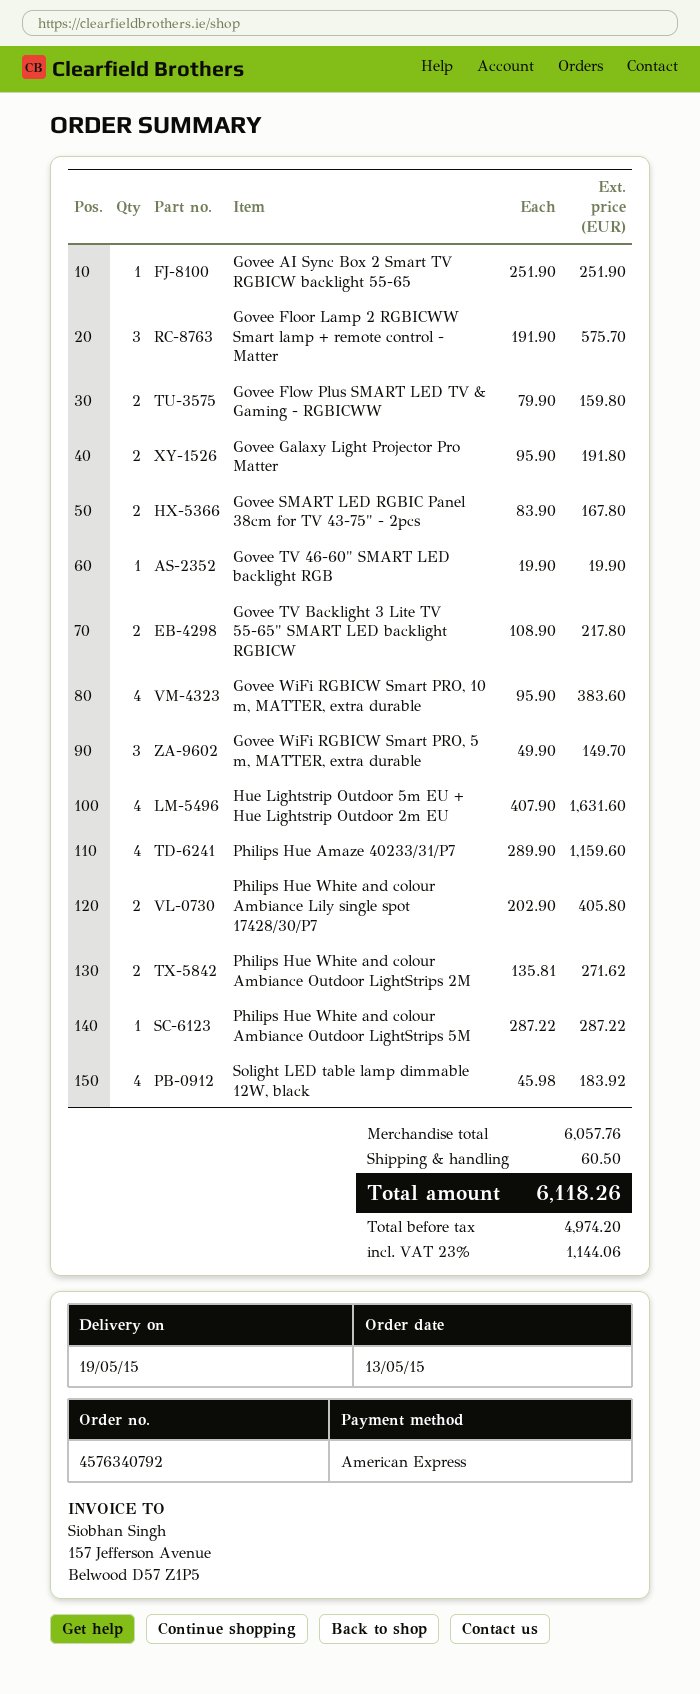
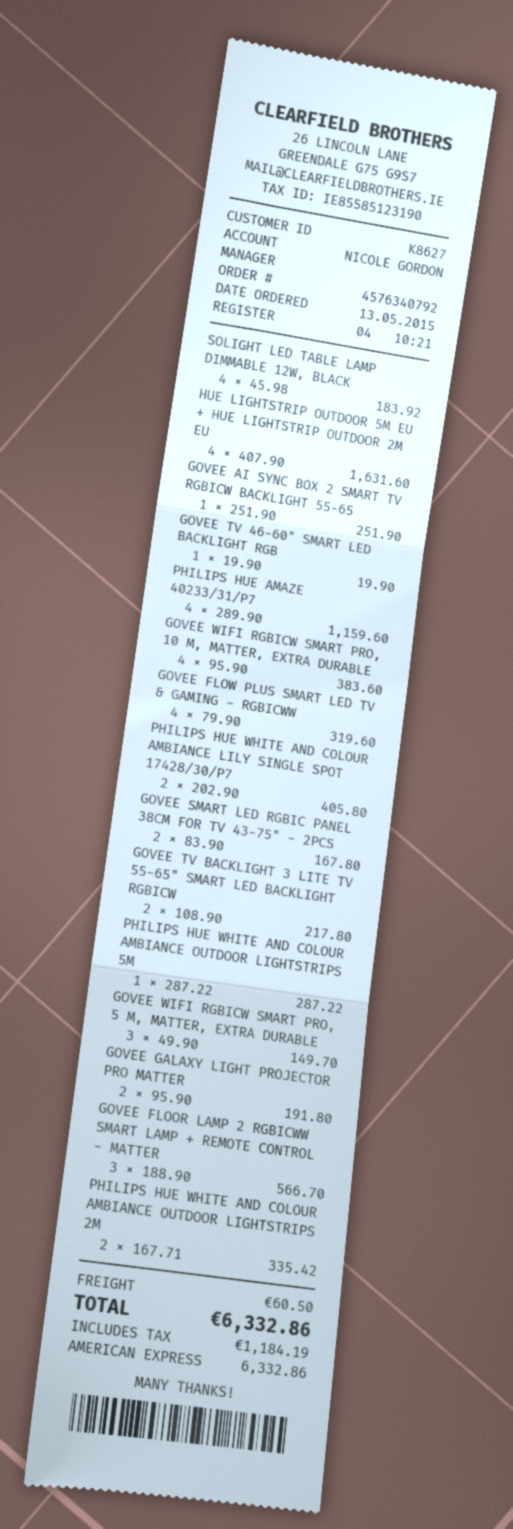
Govee Floor Lamp 2 RGBICWW Smart lamp + remote control - Matter: 3 x 191.90 = 575.70 -> 3 x 188.90 = 566.70
Govee Flow Plus SMART LED TV & Gaming - RGBICWW: 2 x 79.90 = 159.80 -> 4 x 79.90 = 319.60
Philips Hue White and colour Ambiance Outdoor LightStrips 2M: 2 x 135.81 = 271.62 -> 2 x 167.71 = 335.42
tax: 1144.06 -> 1184.19
total: 6118.26 -> 6332.86

